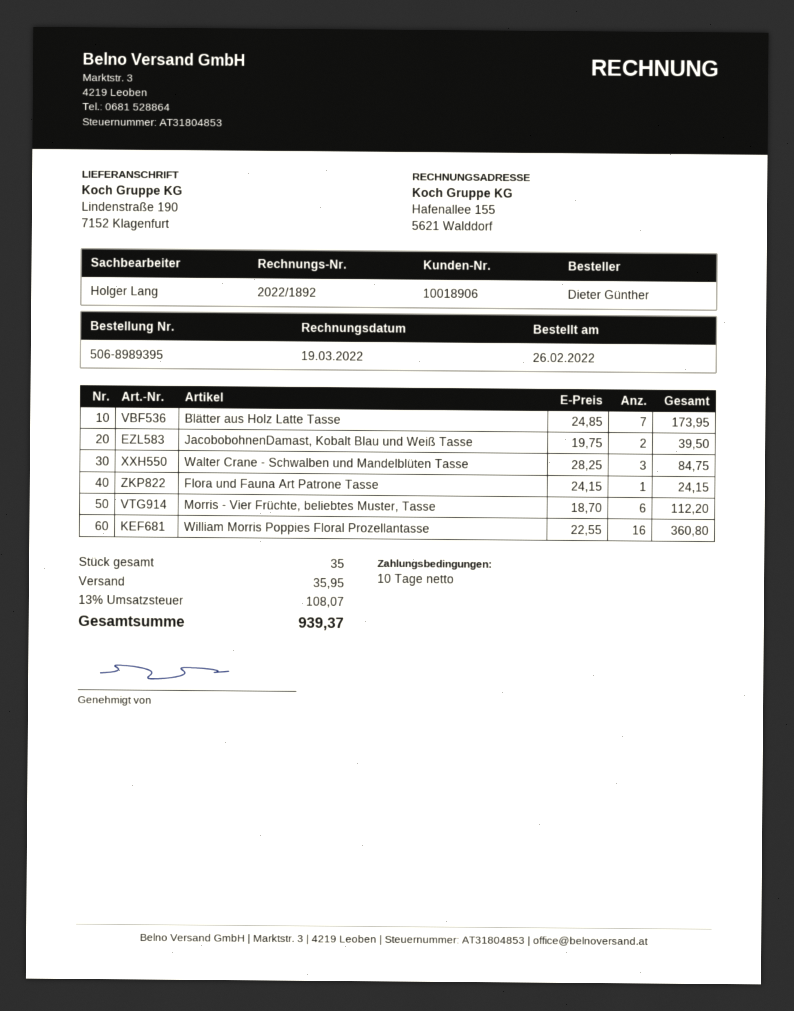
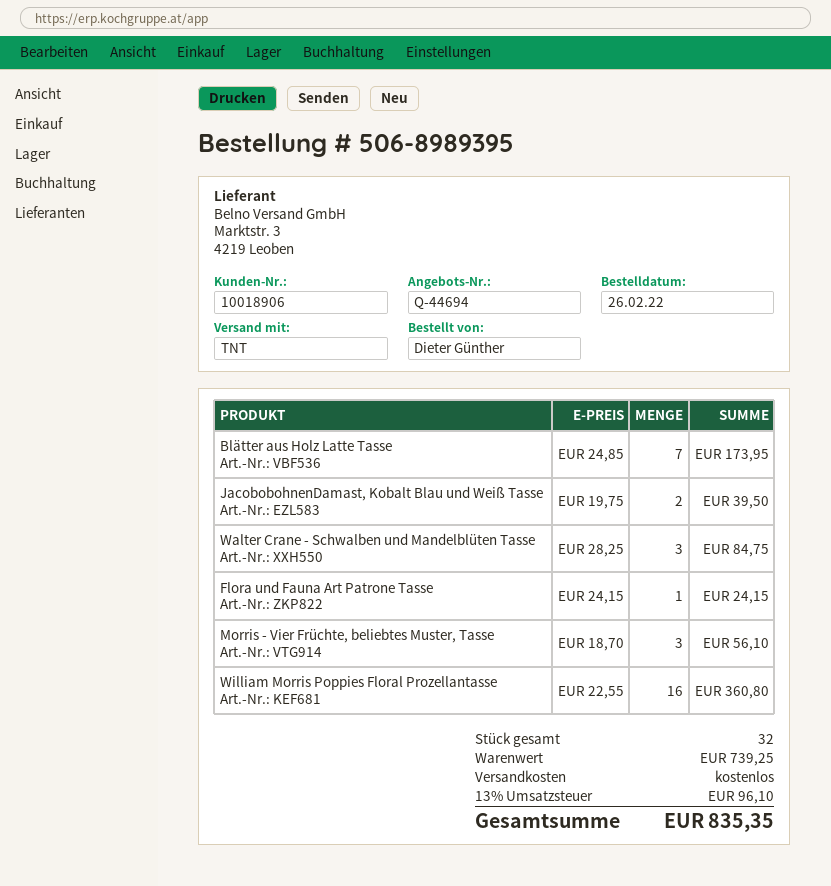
Morris - Vier Früchte, beliebtes Muster, Tasse: 6 x 18.70 = 112.20 -> 3 x 18.70 = 56.10
total quantity: 35 -> 32
shipping: 35.95 -> 0.00
tax: 13% = 108.07 -> 13% = 96.10
total: 939.37 -> 835.35

